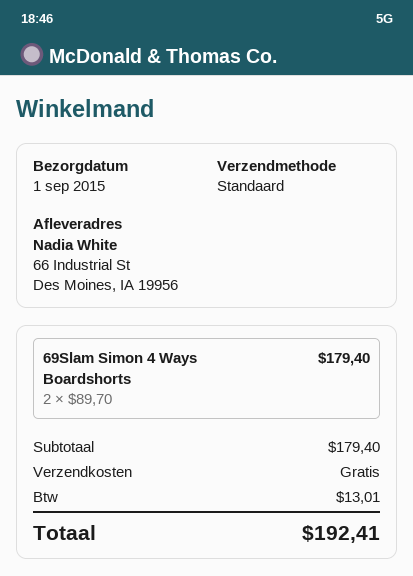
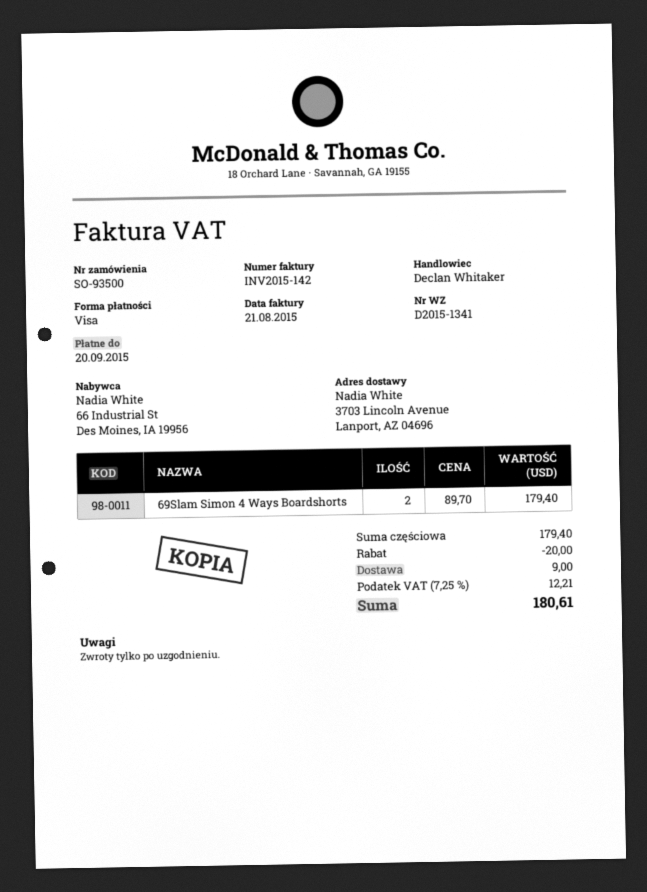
ship to: 66 Industrial St, Des Moines, IA 19956 -> 3703 Lincoln Avenue, Lanport, AZ 04696
discount: none -> 20.00
shipping: 0.00 -> 9.00
tax: 13.01 -> 12.21
total: 192.41 -> 180.61

